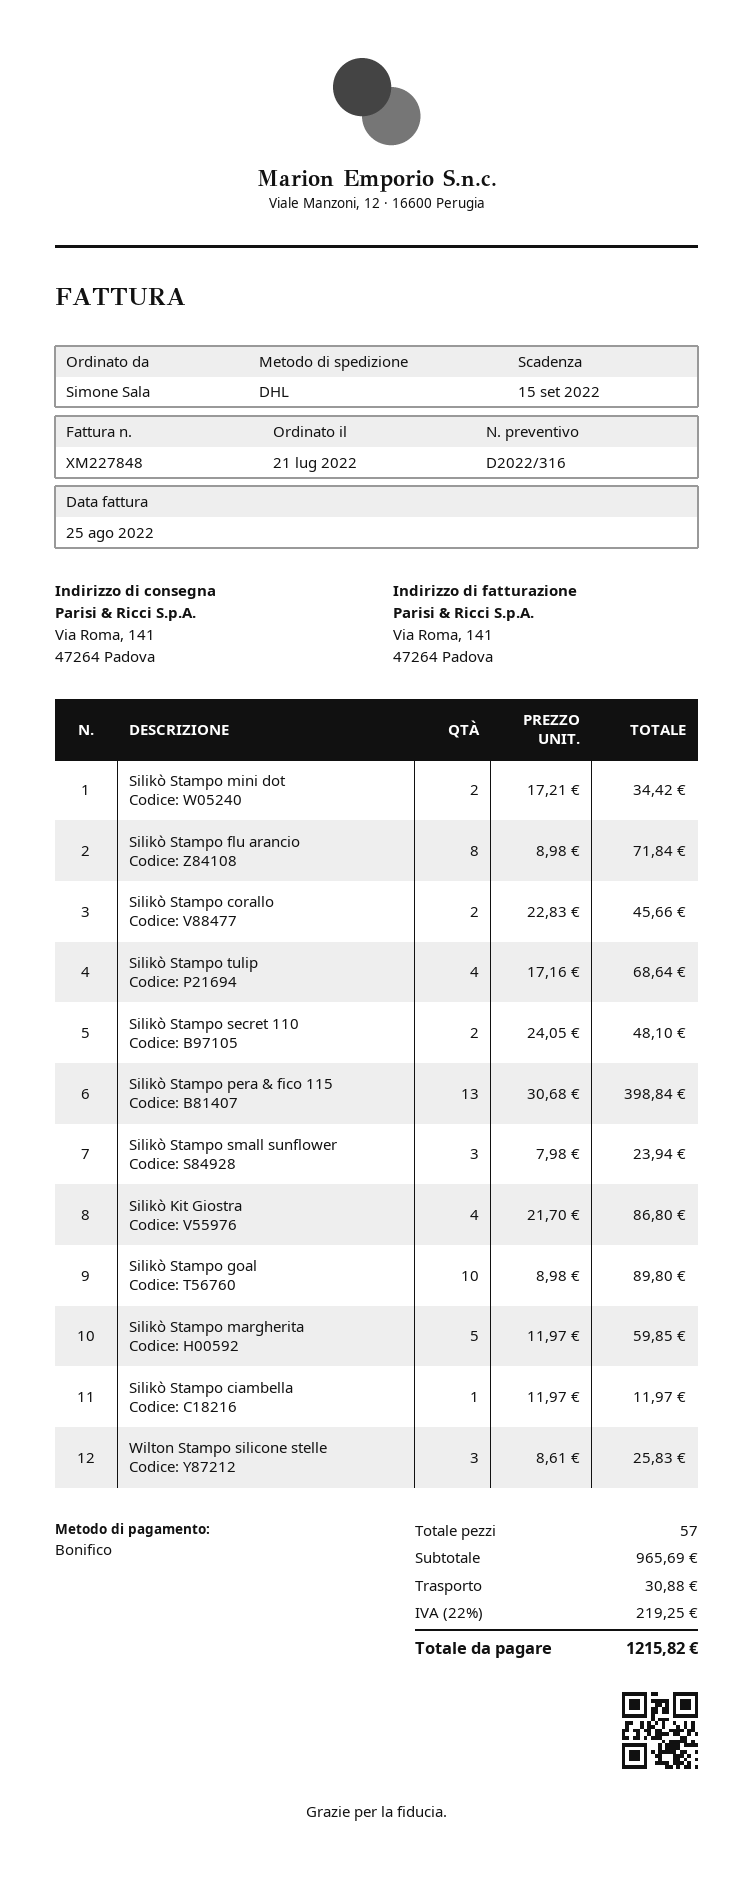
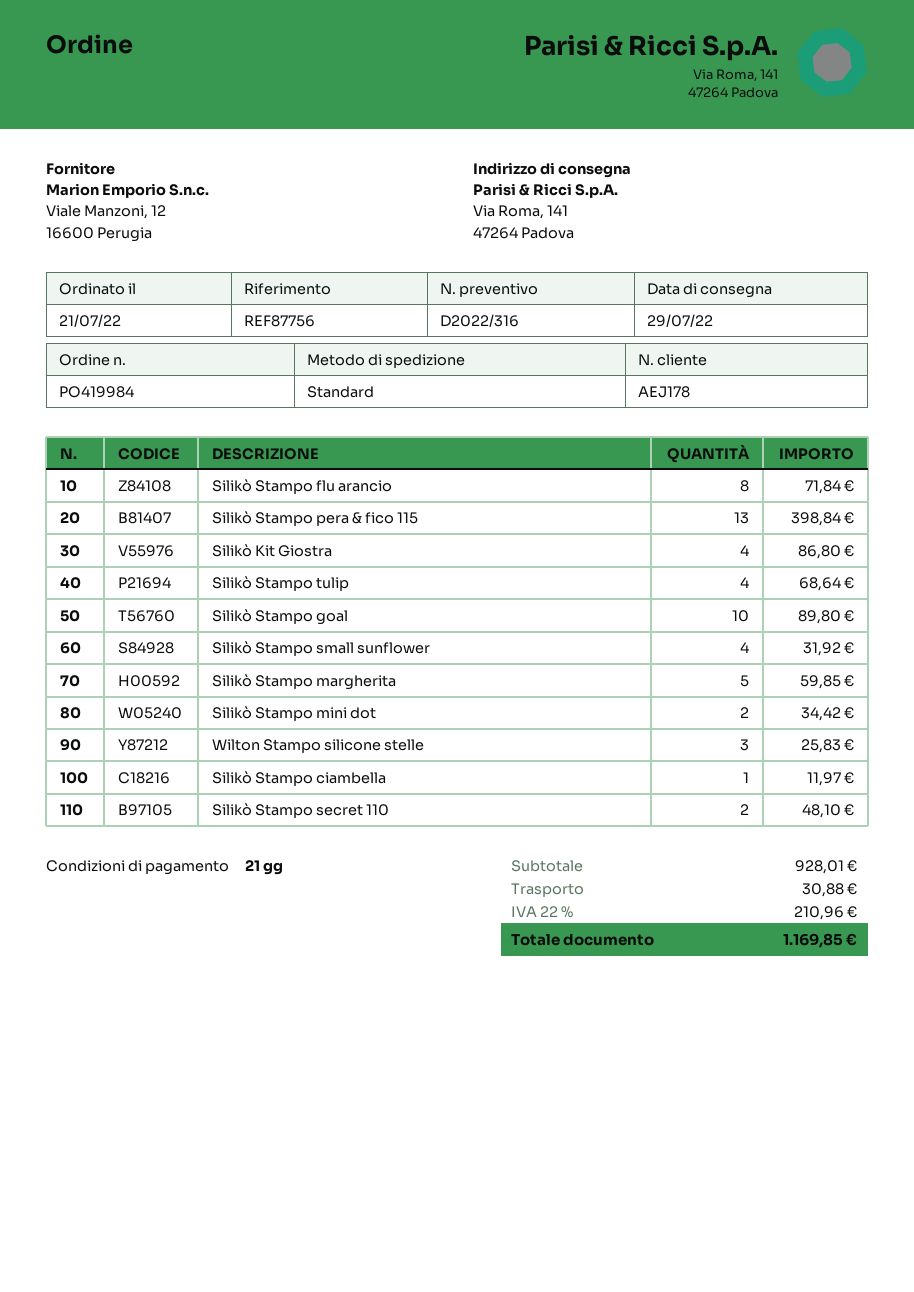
shipping method: DHL -> standard
Silikò Stampo corallo: 2 for 45.66 -> none
Silikò Stampo small sunflower: 3 for 23.94 -> 4 for 31.92
subtotal: 965.69 -> 928.01
tax: 22% = 219.25 -> 22% = 210.96
total: 1215.82 -> 1169.85

